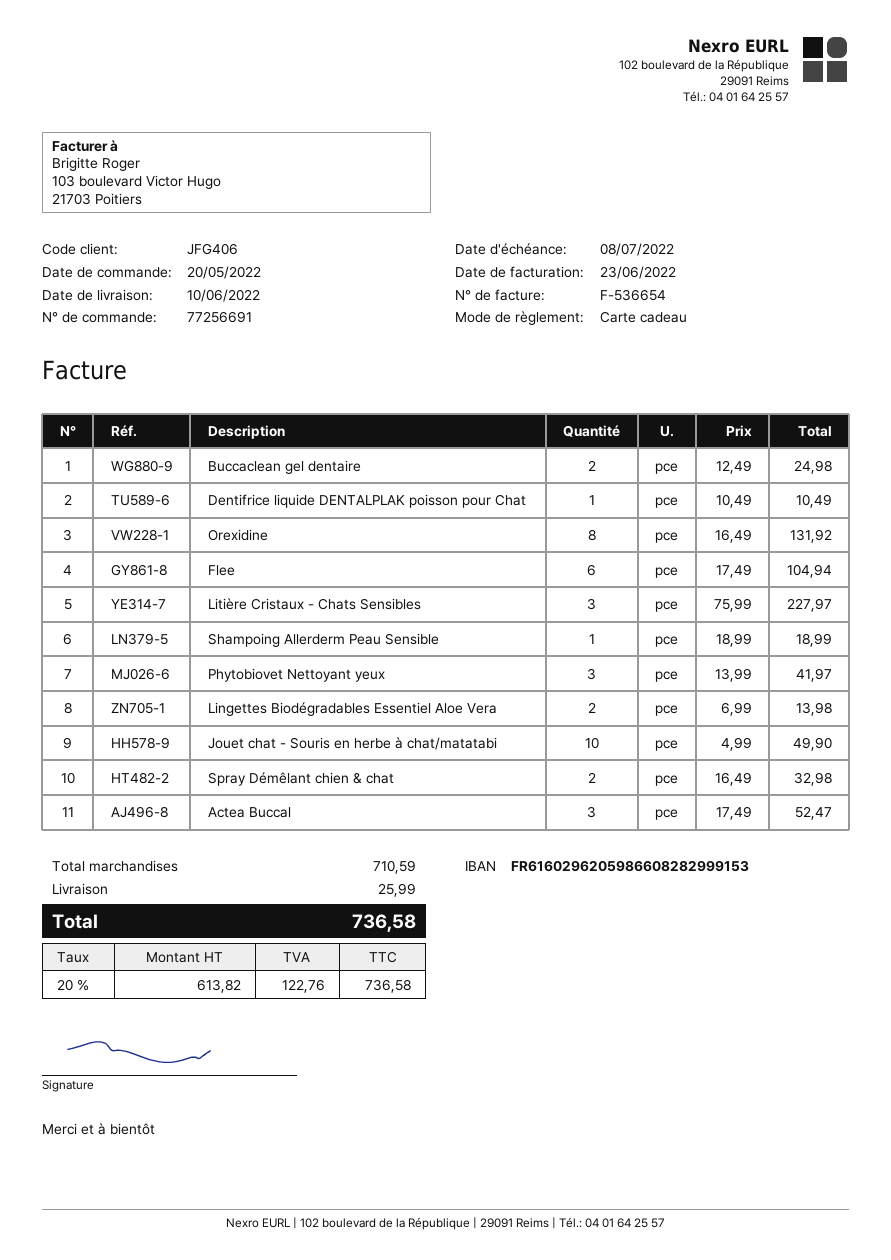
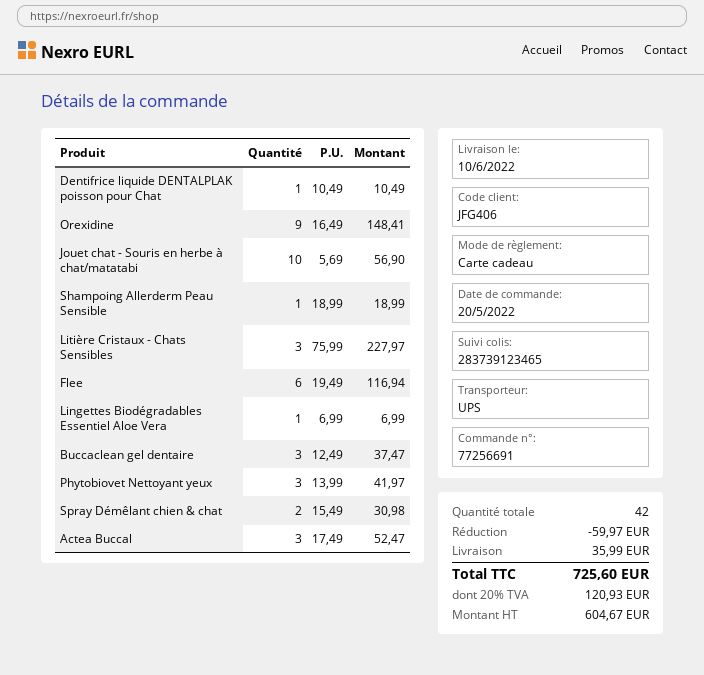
Buccaclean gel dentaire: 2 x 12.49 = 24.98 -> 3 x 12.49 = 37.47
Orexidine: 8 x 16.49 = 131.92 -> 9 x 16.49 = 148.41
Flee: 6 x 17.49 = 104.94 -> 6 x 19.49 = 116.94
Lingettes Biodégradables Essentiel Aloe Vera: 2 x 6.99 = 13.98 -> 1 x 6.99 = 6.99
Jouet chat - Souris en herbe à chat/matatabi: 10 x 4.99 = 49.90 -> 10 x 5.69 = 56.90
Spray Démêlant chien & chat: 2 x 16.49 = 32.98 -> 2 x 15.49 = 30.98
discount: none -> 59.97
shipping: 25.99 -> 35.99
net: 613.82 -> 604.67
tax: 20% = 122.76 -> 20% = 120.93
total: 736.58 -> 725.60

